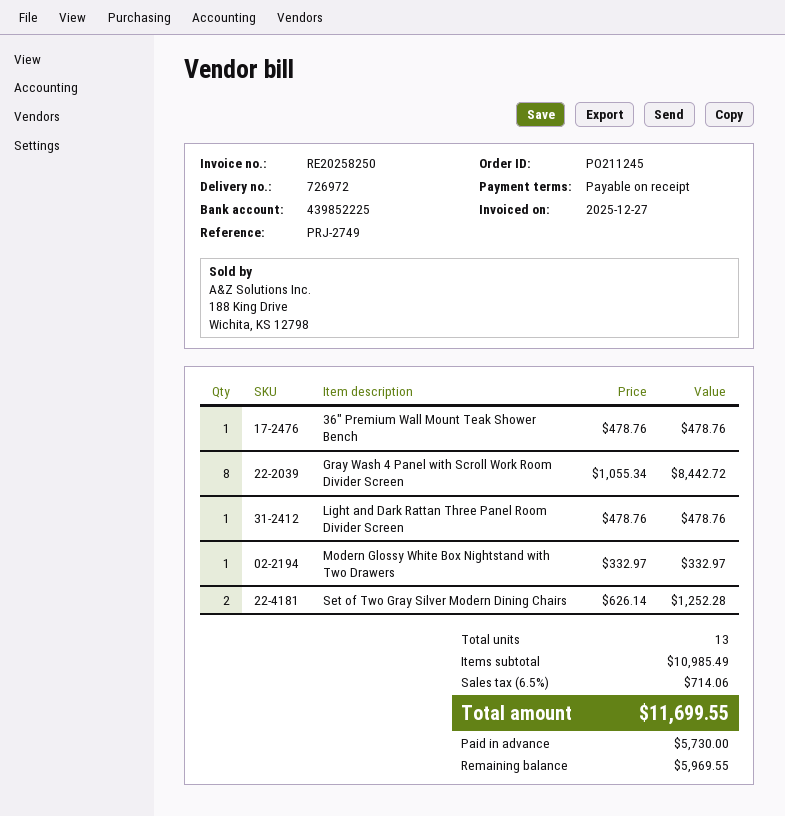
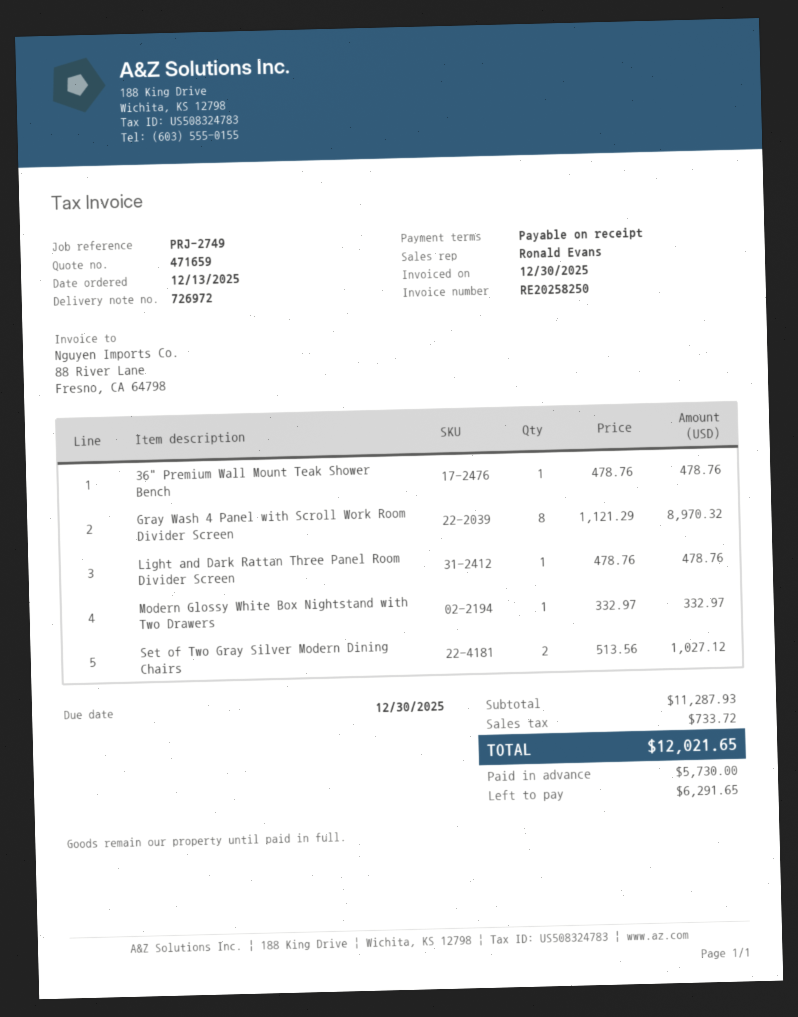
invoice date: 2025-12-27 -> 2025-12-30
Gray Wash 4 Panel with Scroll Work Room Divider Screen: 8 x 1055.34 = 8442.72 -> 8 x 1121.29 = 8970.32
Set of Two Gray Silver Modern Dining Chairs: 2 x 626.14 = 1252.28 -> 2 x 513.56 = 1027.12
subtotal: 10985.49 -> 11287.93
tax: 714.06 -> 733.72
total: 11699.55 -> 12021.65
balance: 5969.55 -> 6291.65

